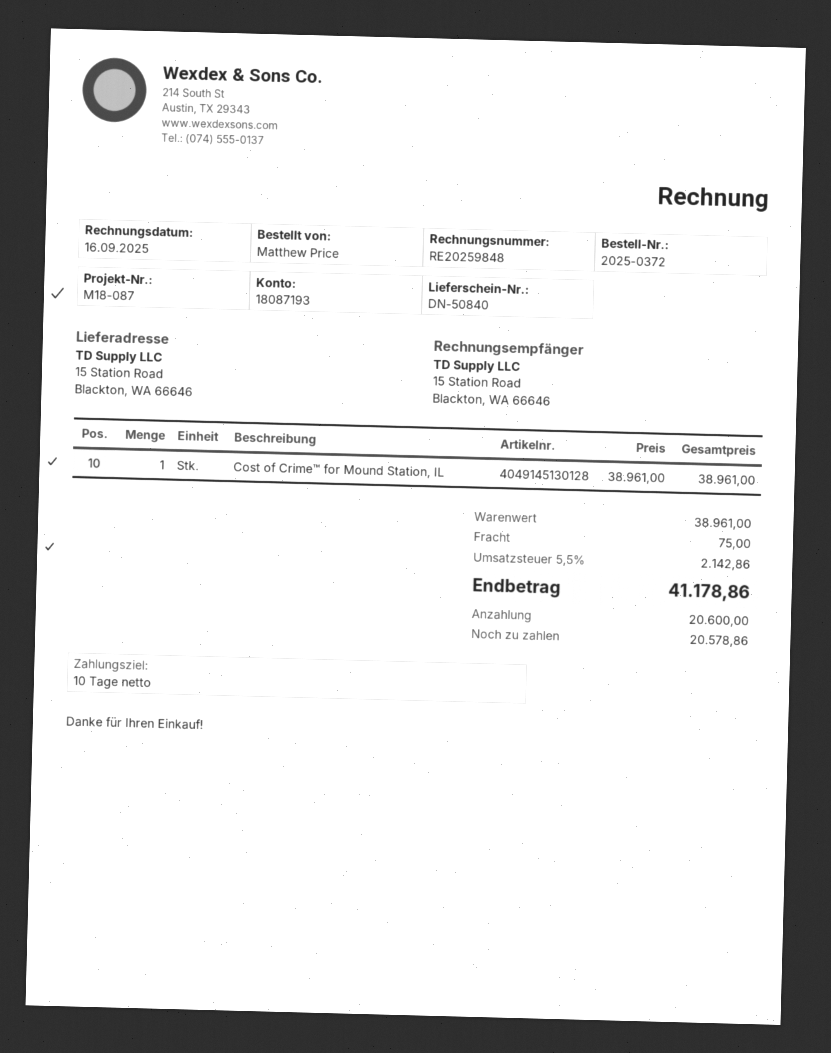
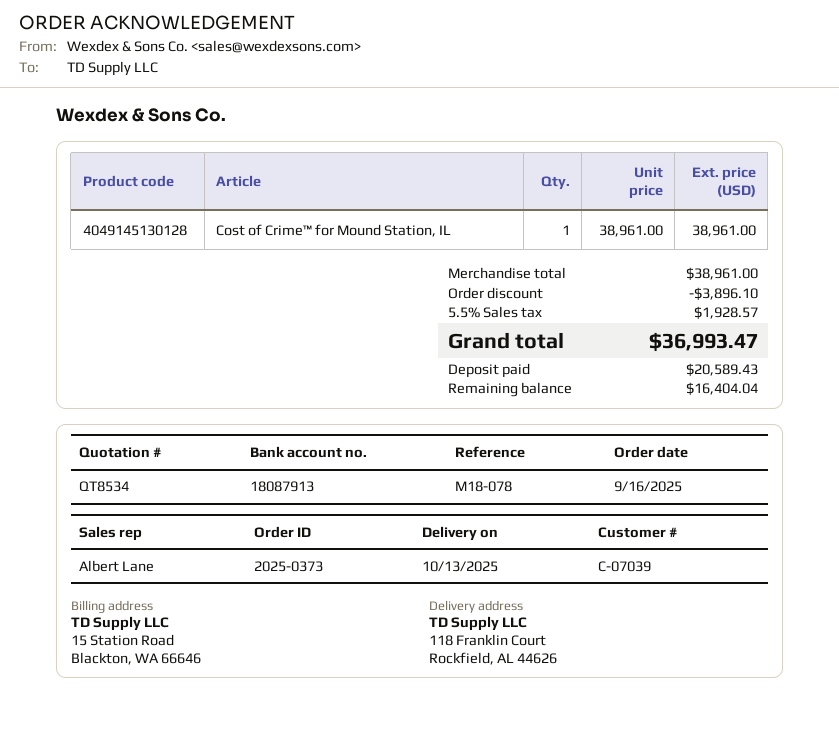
order number: 2025-0372 -> 2025-0373
reference: M18-087 -> M18-078
bank account: 18087193 -> 18087913
ship to: 15 Station Road, Blackton, WA 66646 -> 118 Franklin Court, Rockfield, AL 44626
discount: none -> 3896.10
shipping: 75.00 -> none
tax: 5.5% = 2142.86 -> 5.5% = 1928.57
total: 41178.86 -> 36993.47
deposit: 20600.00 -> 20589.43
balance: 20578.86 -> 16404.04

